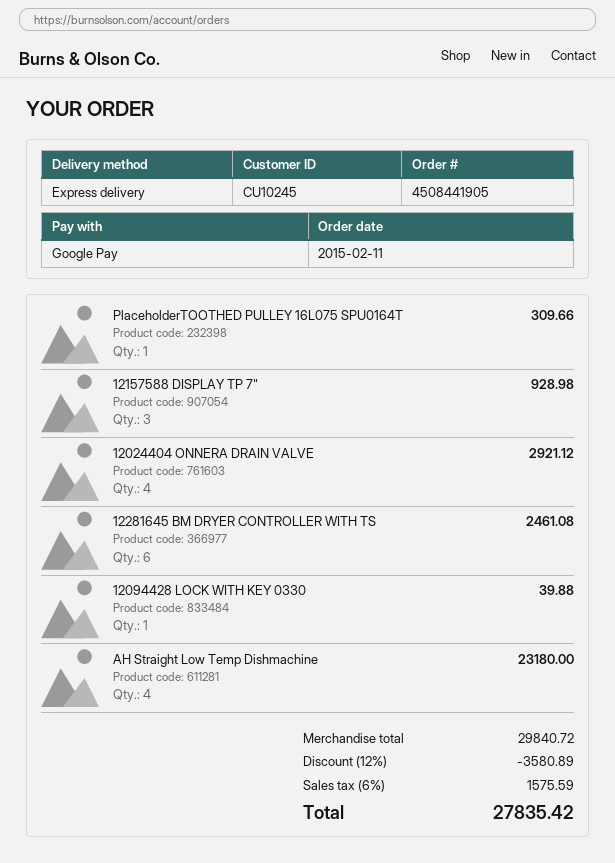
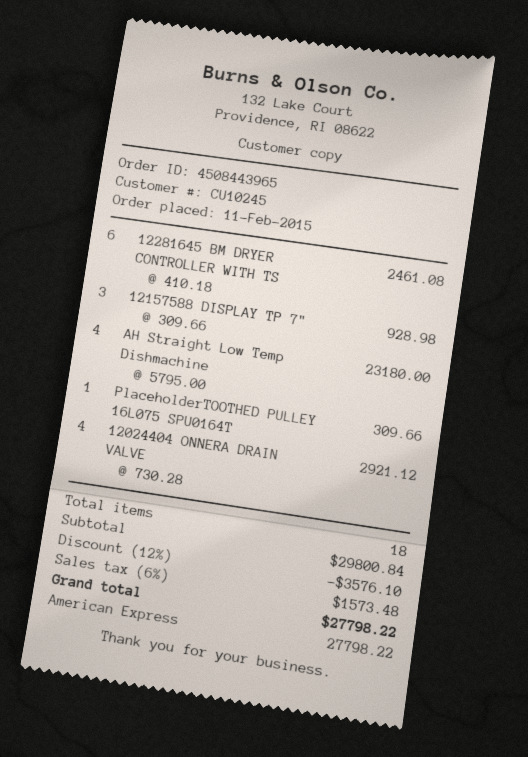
order number: 4508441905 -> 4508443965
payment method: Google Pay -> American Express
12094428 LOCK WITH KEY 0330: 1 for 39.88 -> none
subtotal: 29840.72 -> 29800.84
discount: 12% = 3580.89 -> 12% = 3576.10
tax: 6% = 1575.59 -> 6% = 1573.48
total: 27835.42 -> 27798.22

